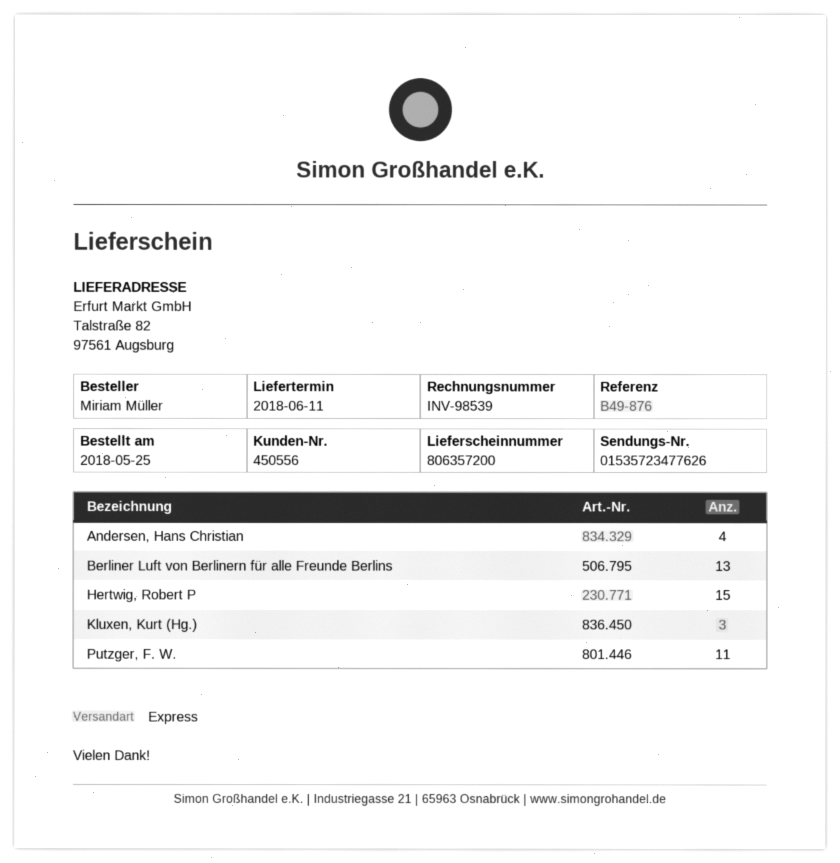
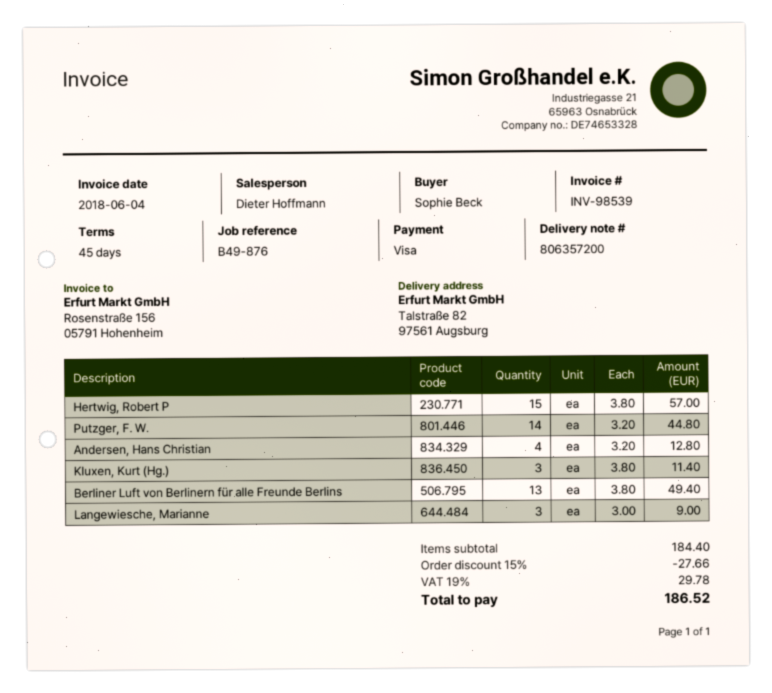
ordered by: Miriam Müller -> Sophie Beck
Putzger, F. W.: 11 -> 14
Langewiesche, Marianne: none -> 3

